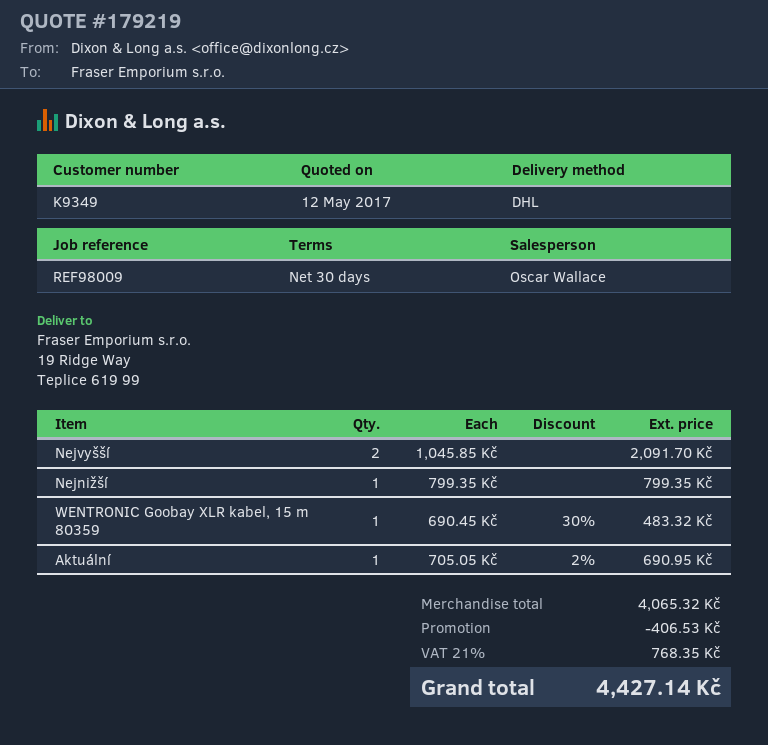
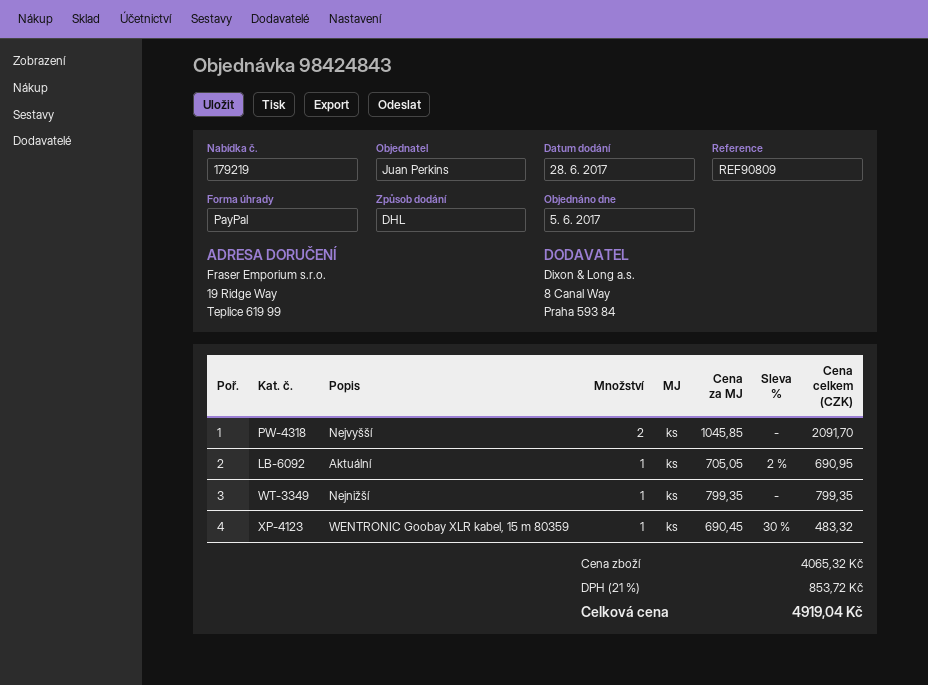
reference: REF98009 -> REF90809
discount: 406.53 -> none
tax: 21% = 768.35 -> 21% = 853.72
total: 4427.14 -> 4919.04

